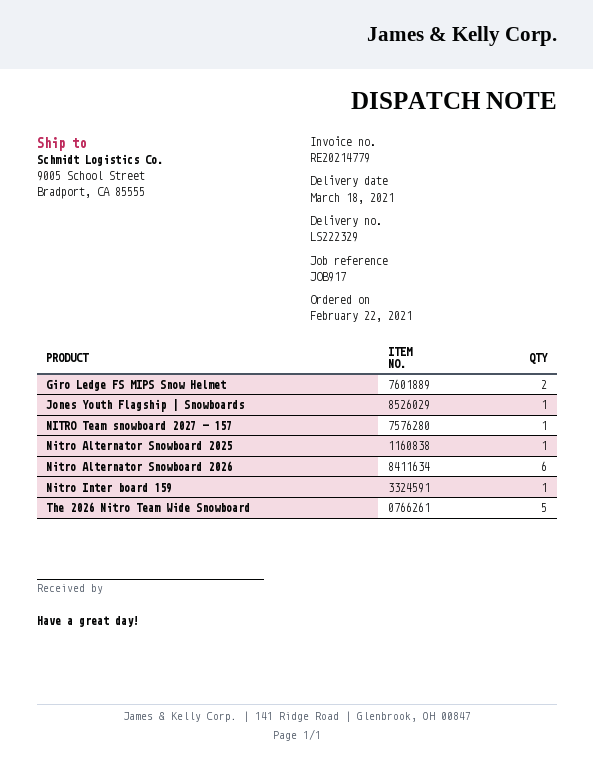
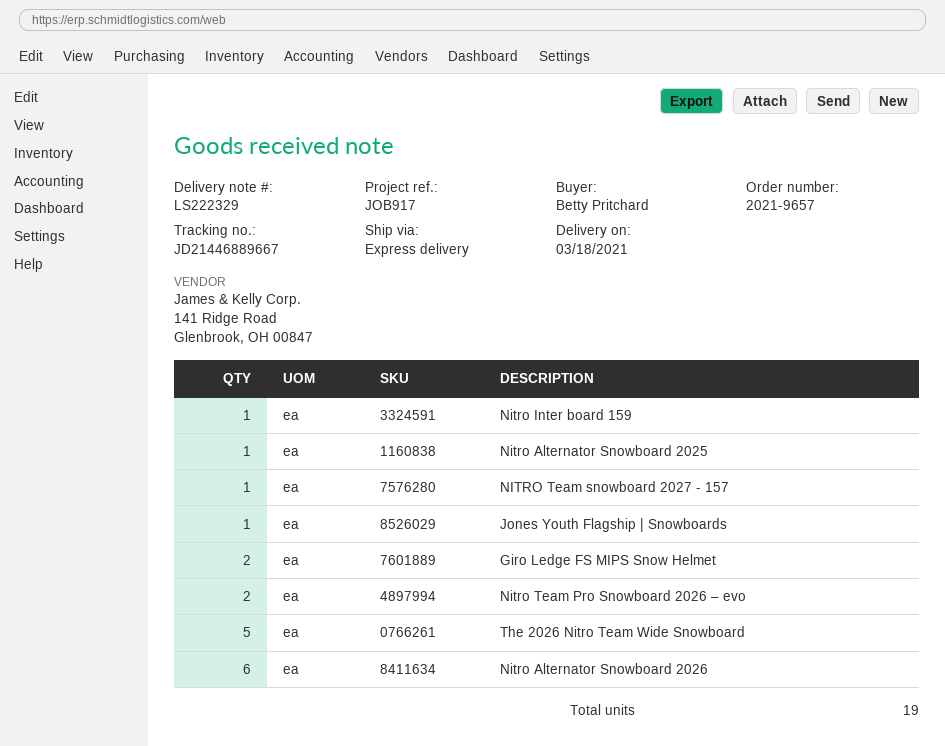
Nitro Team Pro Snowboard 2026 – evo: none -> 2

